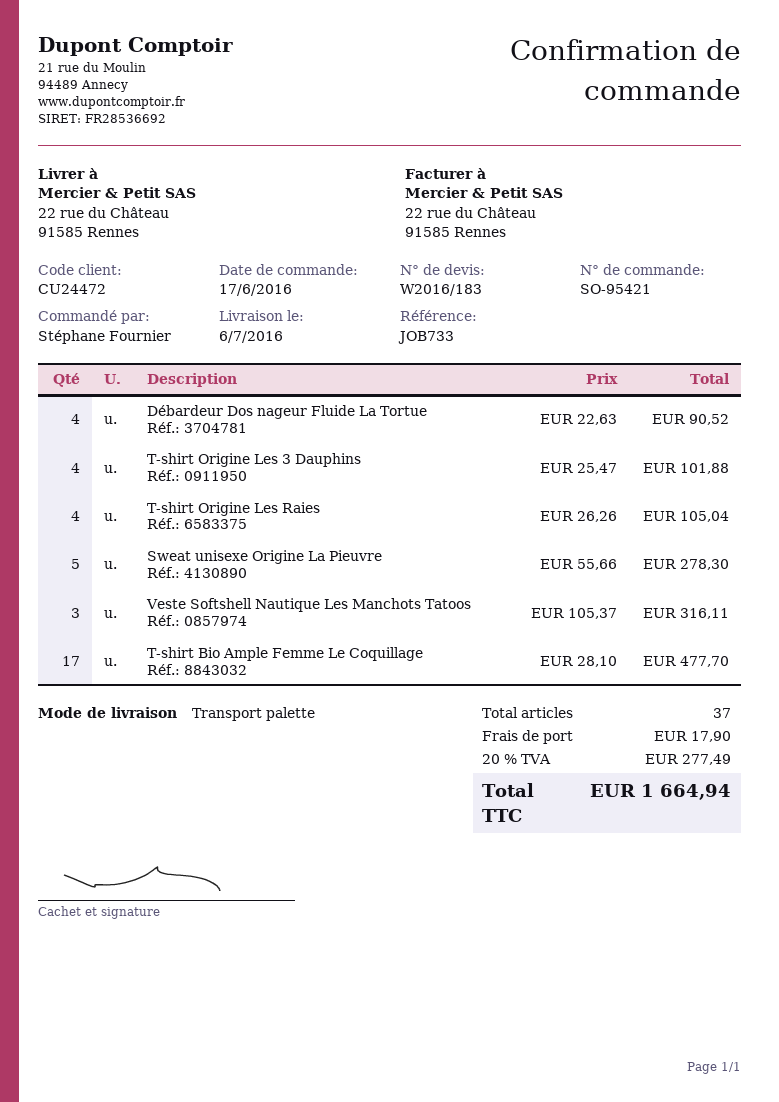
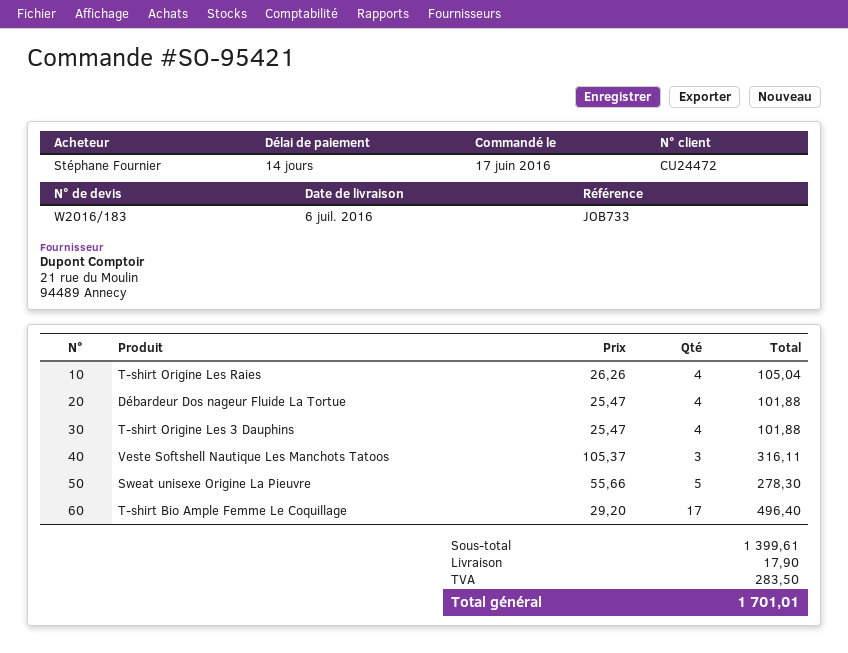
Débardeur Dos nageur Fluide La Tortue: 4 x 22.63 = 90.52 -> 4 x 25.47 = 101.88
T-shirt Bio Ample Femme Le Coquillage: 17 x 28.10 = 477.70 -> 17 x 29.20 = 496.40
tax: 277.49 -> 283.50
total: 1664.94 -> 1701.01

